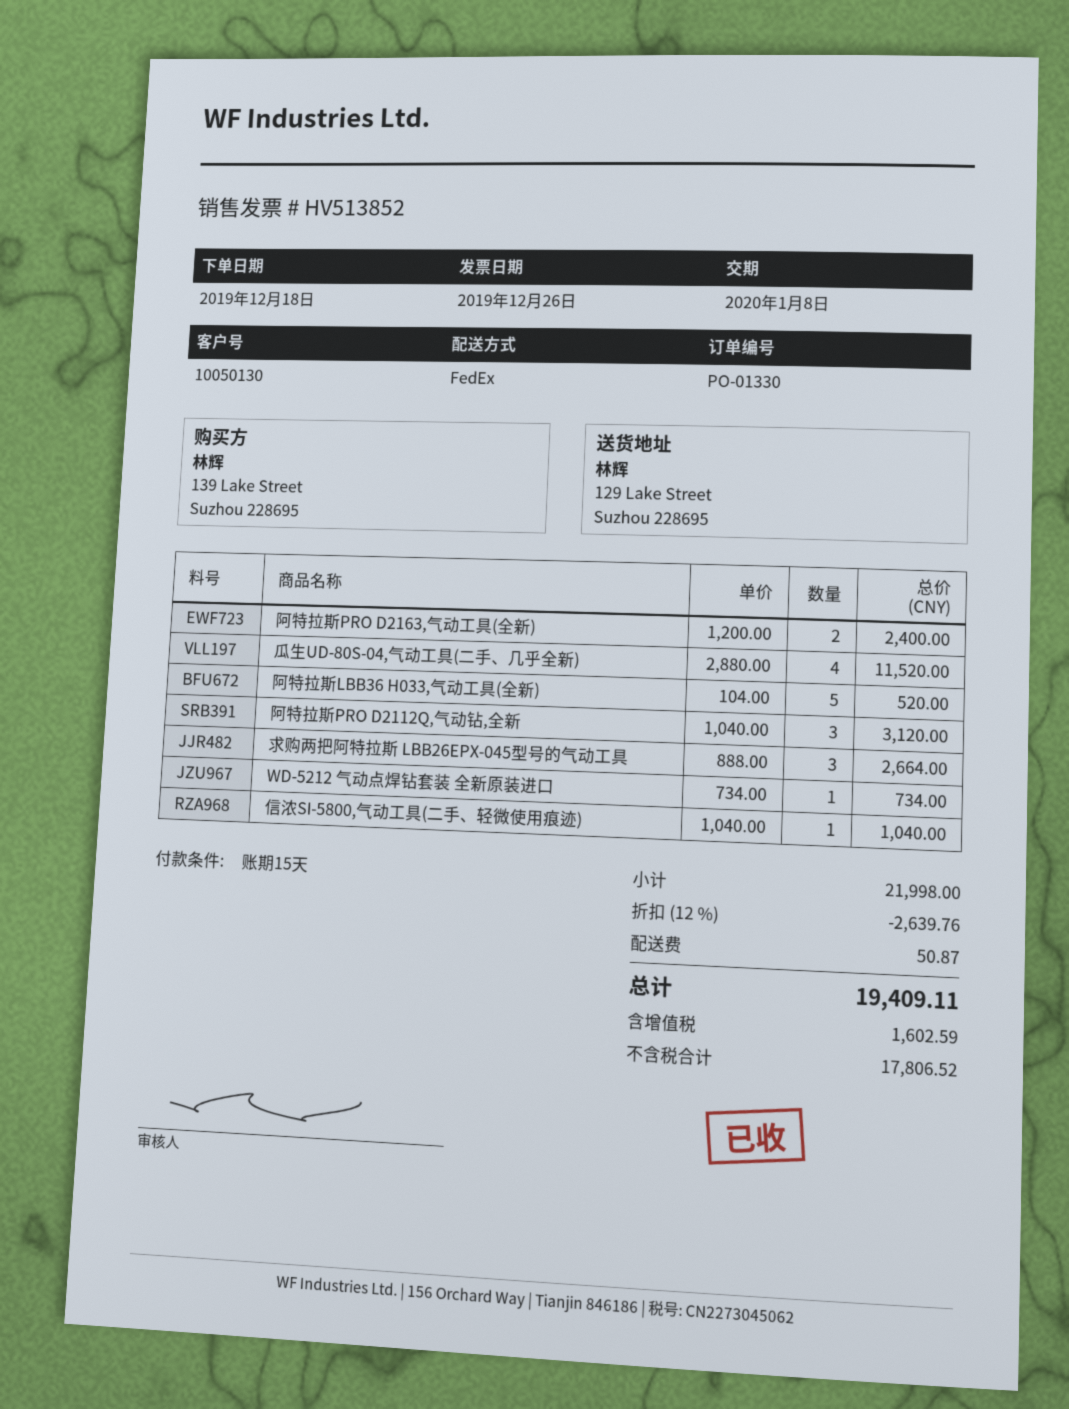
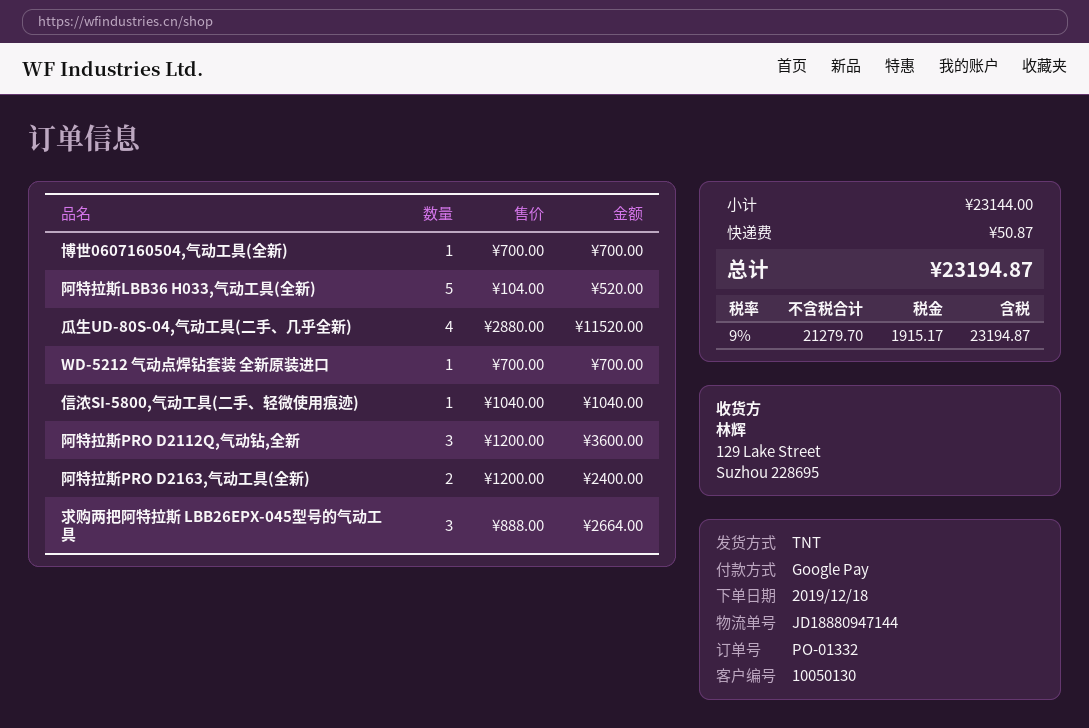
order number: PO-01330 -> PO-01332
shipping method: FedEx -> TNT
阿特拉斯PRO D2112Q,气动钻,全新: 3 x 1040.00 = 3120.00 -> 3 x 1200.00 = 3600.00
WD-5212 气动点焊钻套装 全新原装进口: 1 x 734.00 = 734.00 -> 1 x 700.00 = 700.00
博世0607160504,气动工具(全新): none -> 1 x 700.00 = 700.00
subtotal: 21998.00 -> 23144.00
discount: 12% = 2639.76 -> none
net: 17806.52 -> 21279.70
tax: 1602.59 -> 1915.17
total: 19409.11 -> 23194.87

